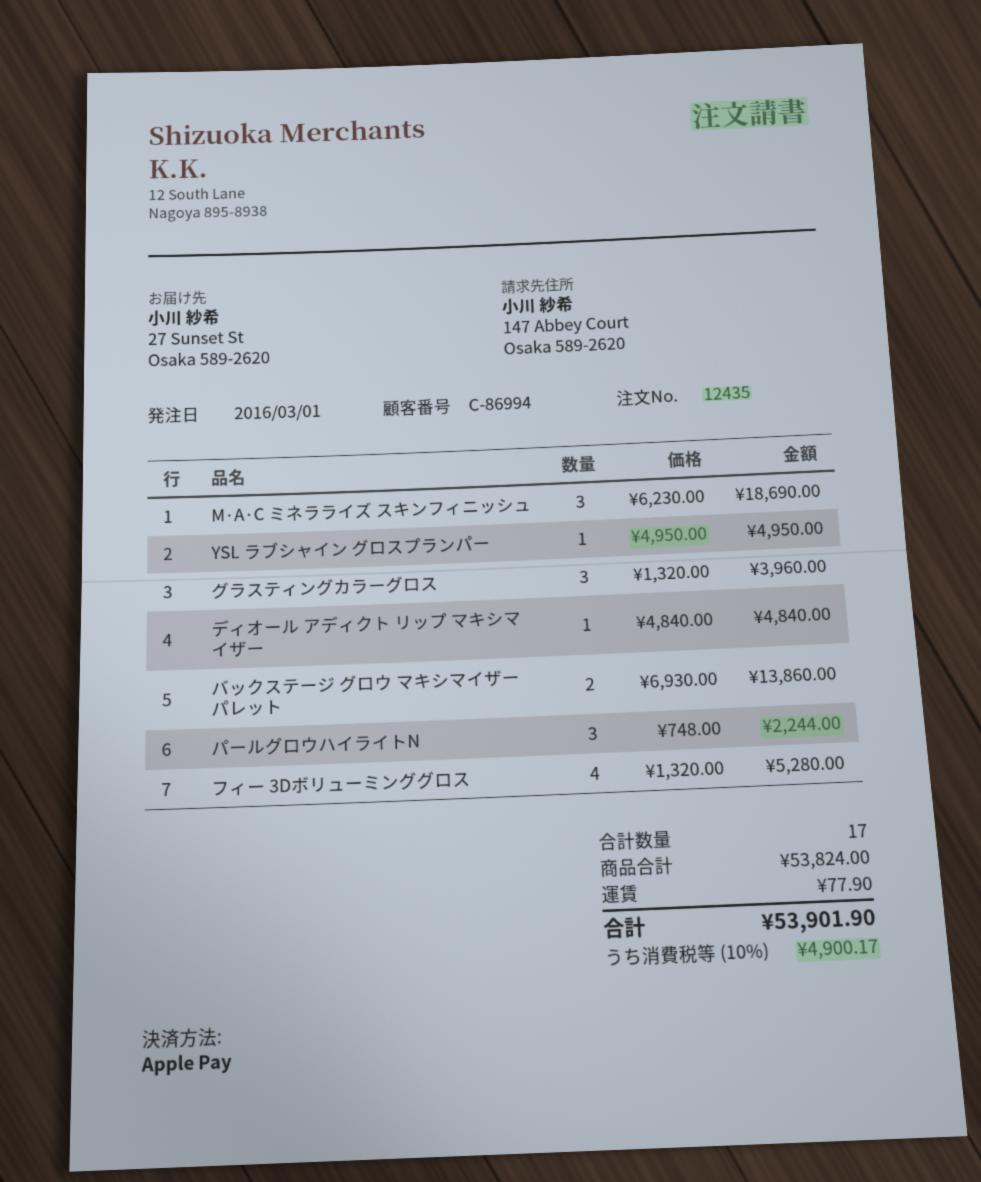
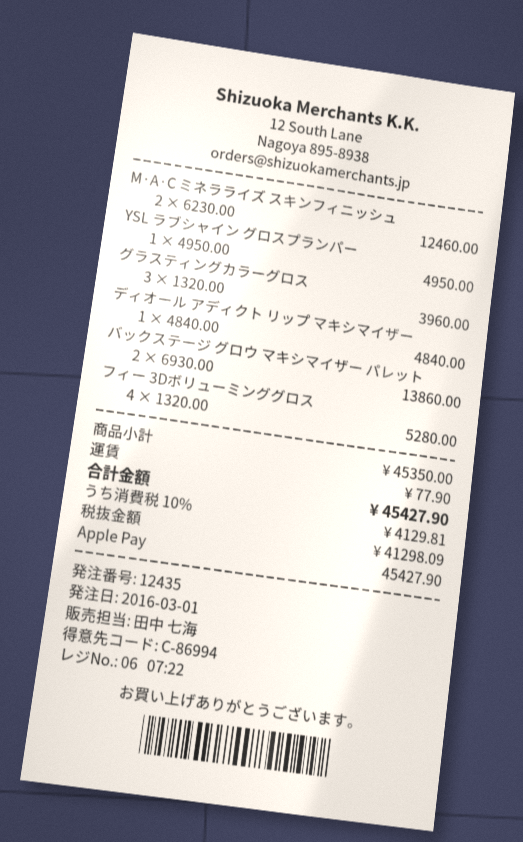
M·A·C ミネラライズ スキンフィニッシュ: 3 x 6230.00 = 18690.00 -> 2 x 6230.00 = 12460.00
パールグロウハイライトN: 3 x 748.00 = 2244.00 -> none
subtotal: 53824.00 -> 45350.00
tax: 10% = 4900.17 -> 10% = 4129.81
total: 53901.90 -> 45427.90

